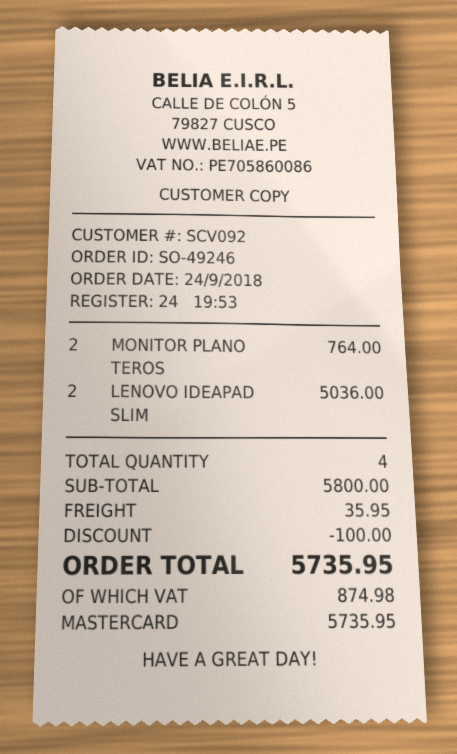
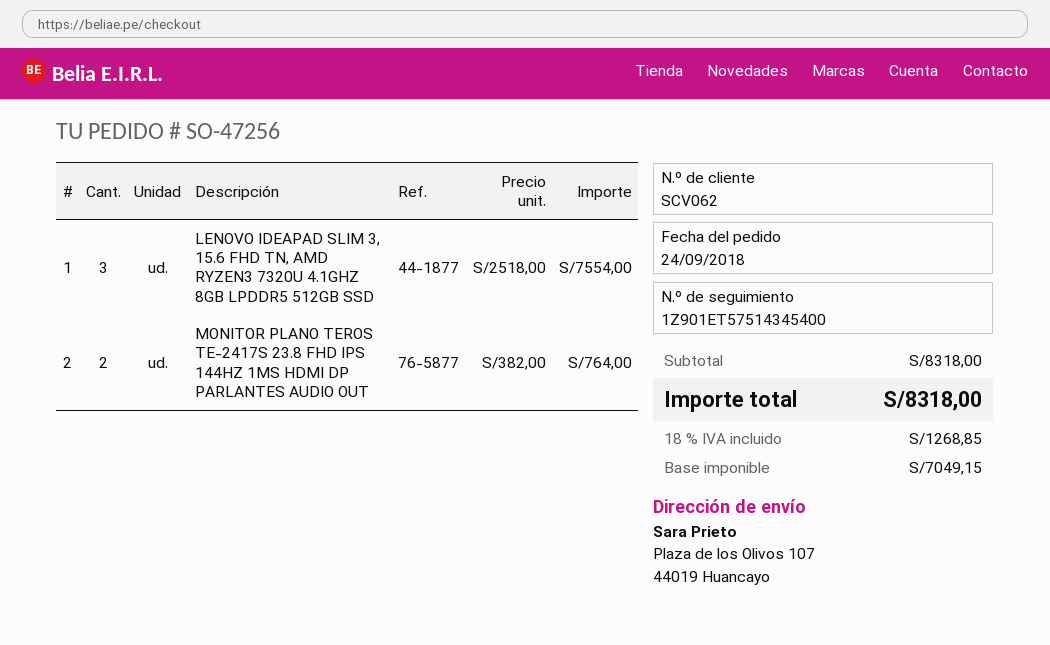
order number: SO-49246 -> SO-47256
customer number: SCV092 -> SCV062
LENOVO IDEAPAD SLIM: 2 for 5036.00 -> 3 for 7554.00
subtotal: 5800.00 -> 8318.00
discount: 100.00 -> none
shipping: 35.95 -> none
tax: 874.98 -> 1268.85
total: 5735.95 -> 8318.00

